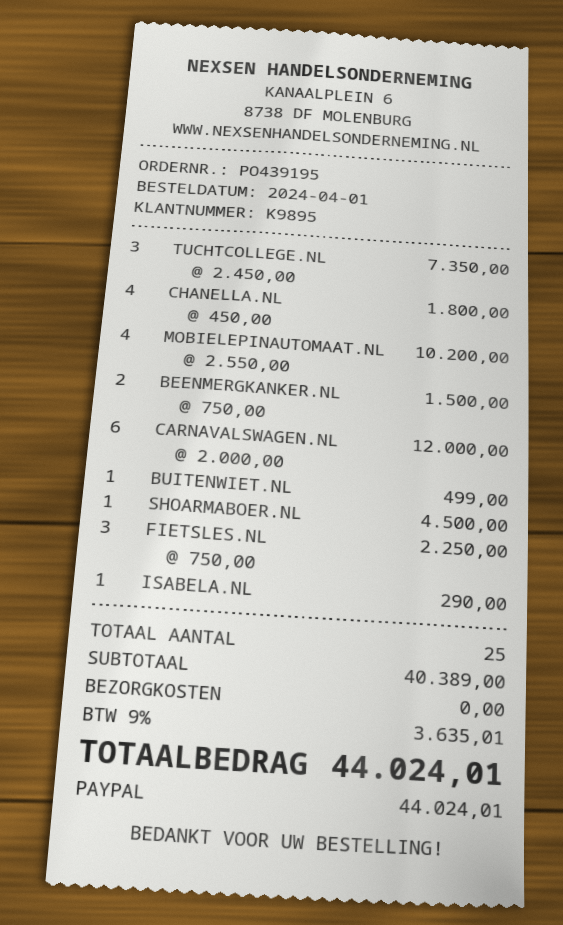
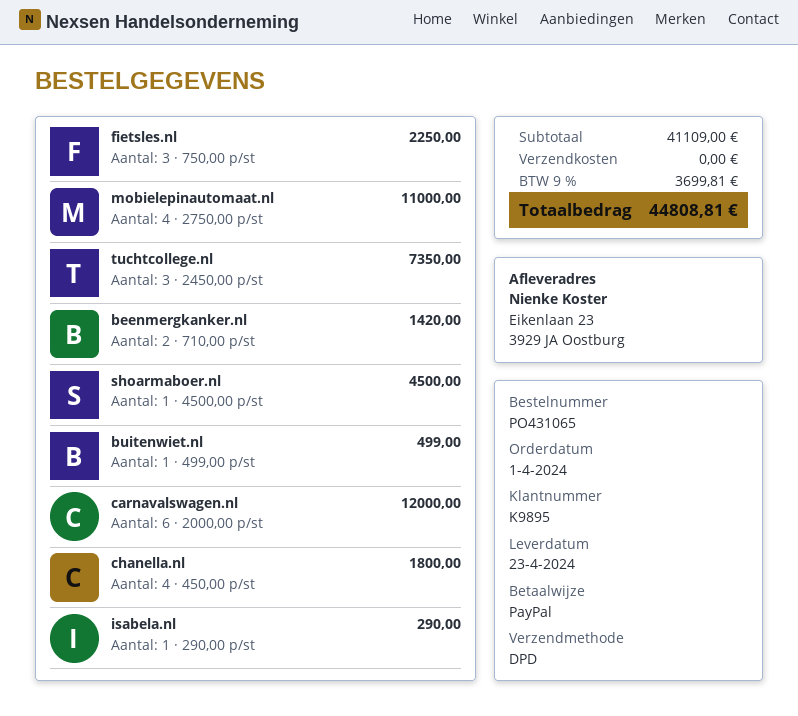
order number: PO439195 -> PO431065
MOBIELEPINAUTOMAAT.NL: 4 x 2550.00 = 10200.00 -> 4 x 2750.00 = 11000.00
BEENMERGKANKER.NL: 2 x 750.00 = 1500.00 -> 2 x 710.00 = 1420.00
subtotal: 40389.00 -> 41109.00
tax: 9% = 3635.01 -> 9% = 3699.81
total: 44024.01 -> 44808.81

